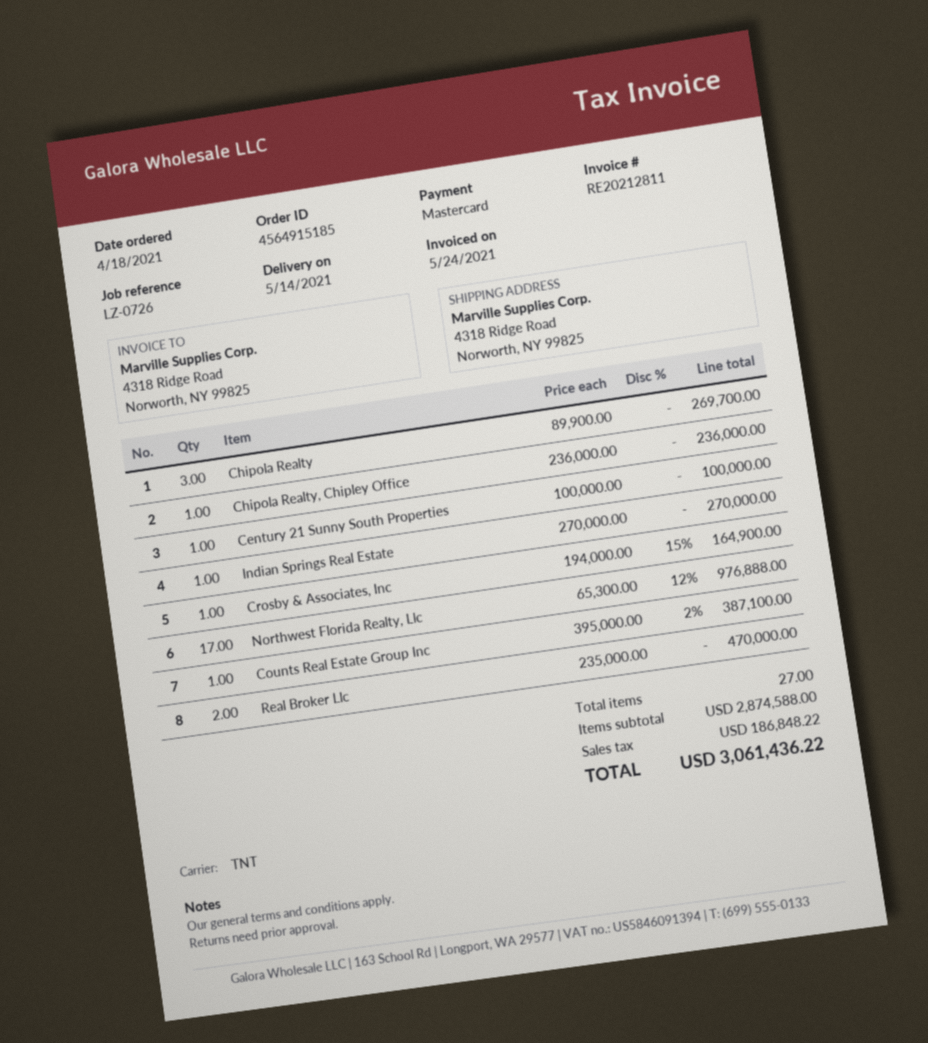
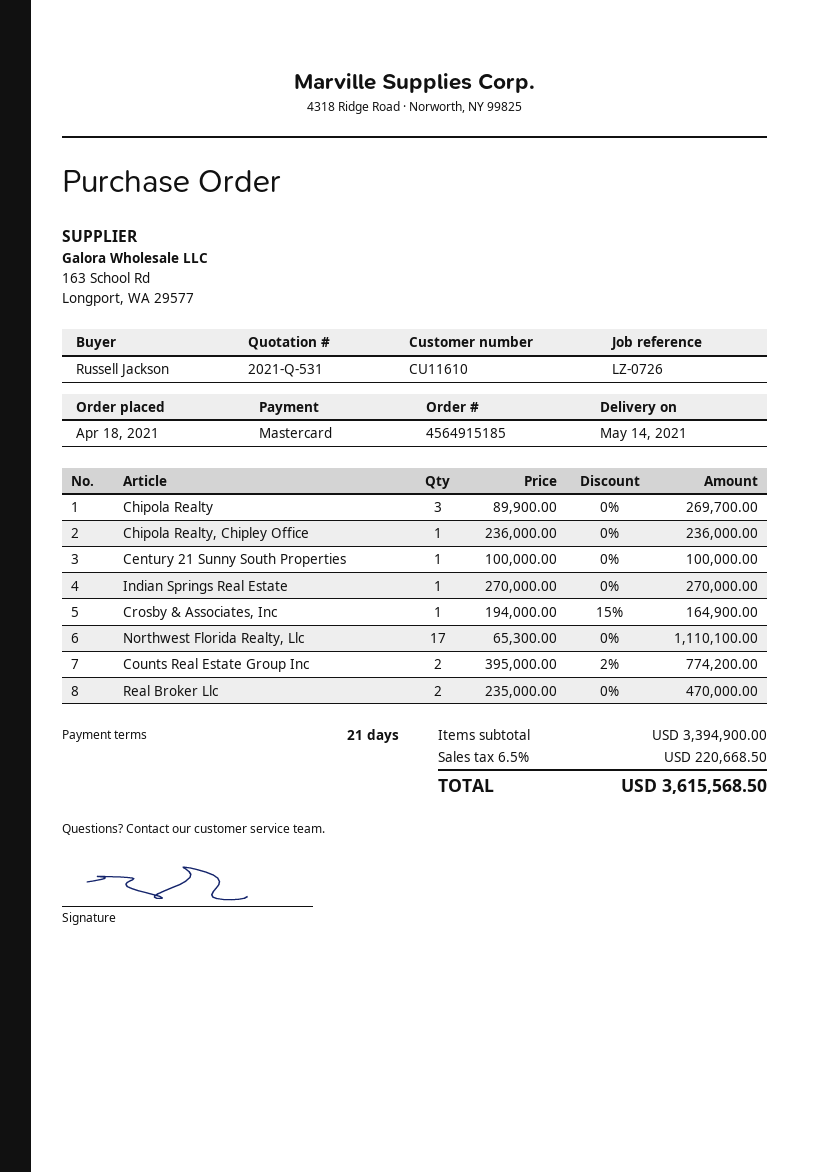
Northwest Florida Realty, Llc: 17 x 65300.00 - 12% = 976888.00 -> 17 x 65300.00 = 1110100.00
Counts Real Estate Group Inc: 1 x 395000.00 - 2% = 387100.00 -> 2 x 395000.00 - 2% = 774200.00
subtotal: 2874588.00 -> 3394900.00
tax: 186848.22 -> 220668.50
total: 3061436.22 -> 3615568.50

